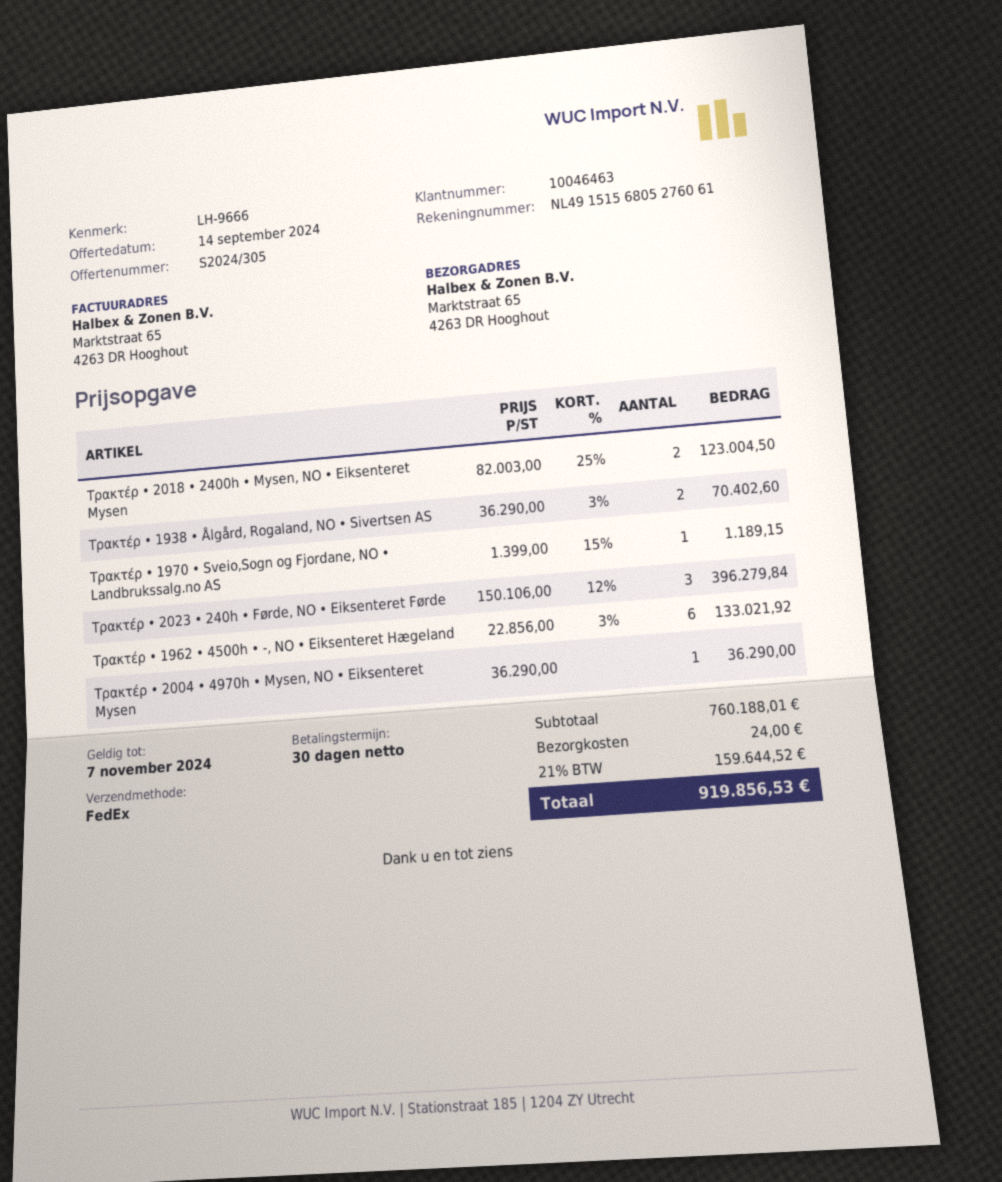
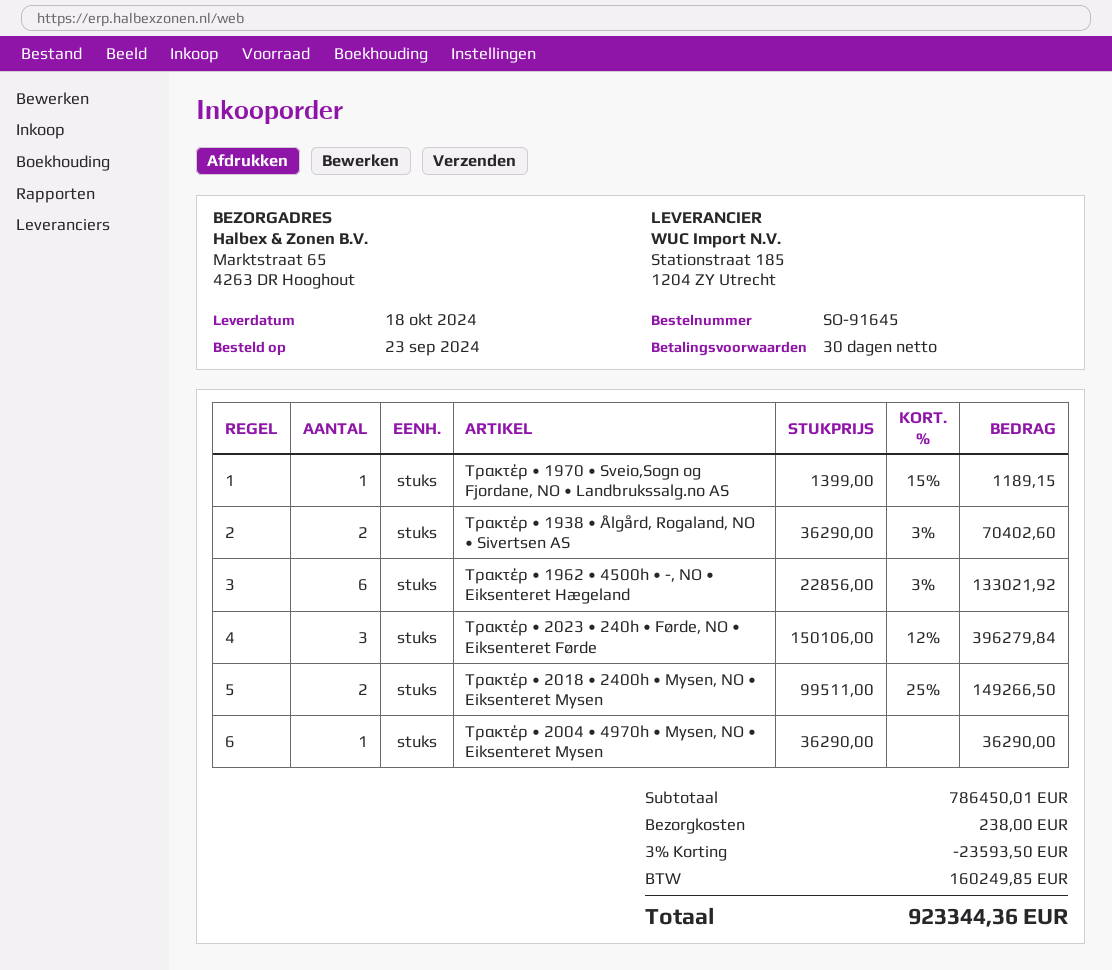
Τρακτέρ • 2018 • 2400h • Mysen, NO • Eiksenteret Mysen: 2 x 82003.00 - 25% = 123004.50 -> 2 x 99511.00 - 25% = 149266.50
subtotal: 760188.01 -> 786450.01
discount: none -> 3% = 23593.50
shipping: 24.00 -> 238.00
tax: 159644.52 -> 160249.85
total: 919856.53 -> 923344.36

